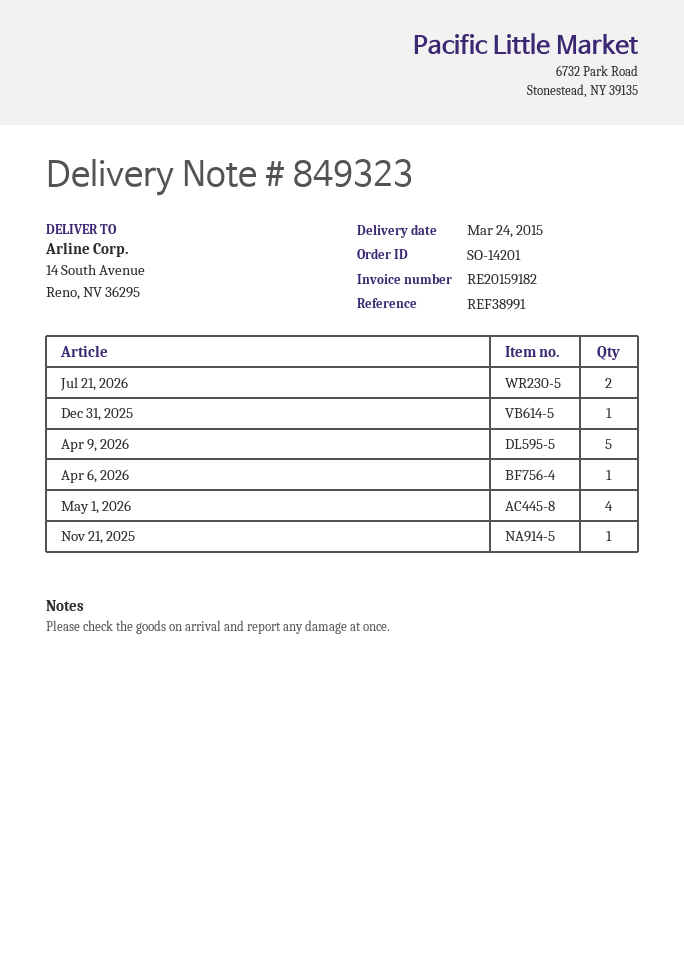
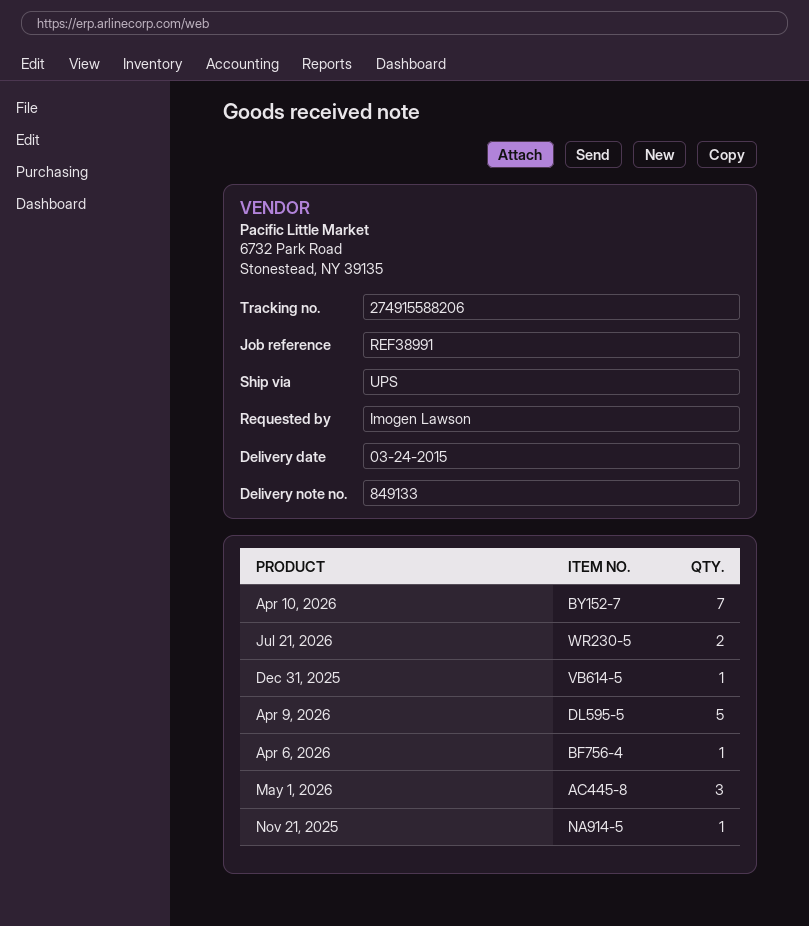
delivery note number: 849323 -> 849133
May 1, 2026: 4 -> 3
Apr 10, 2026: none -> 7

